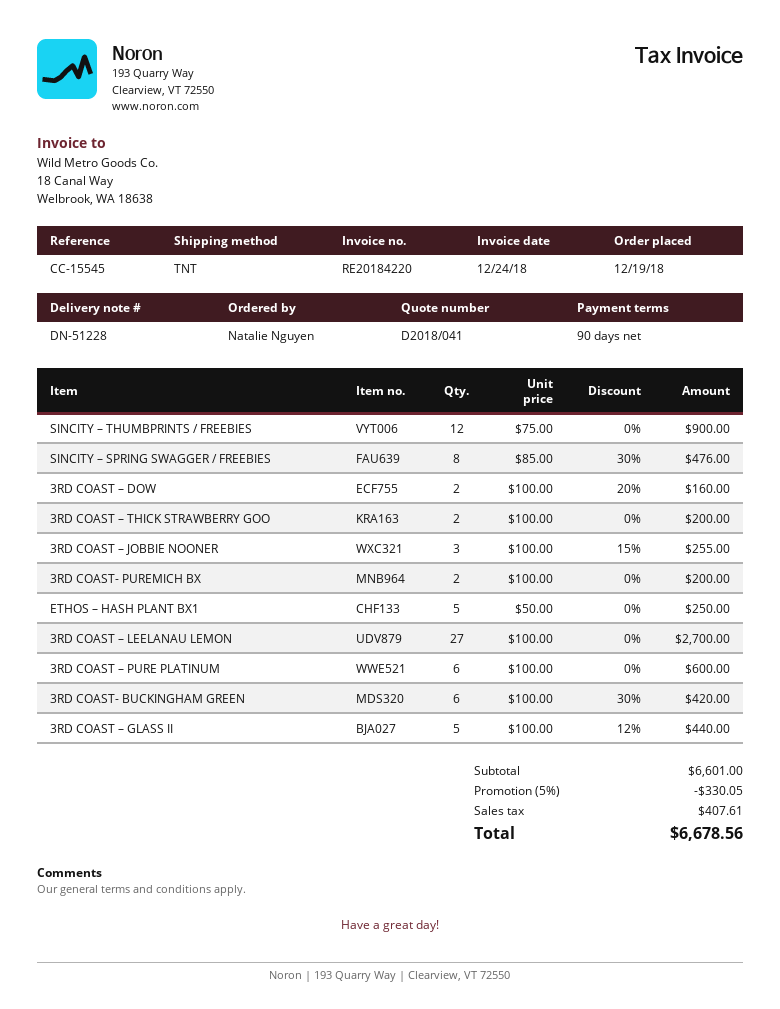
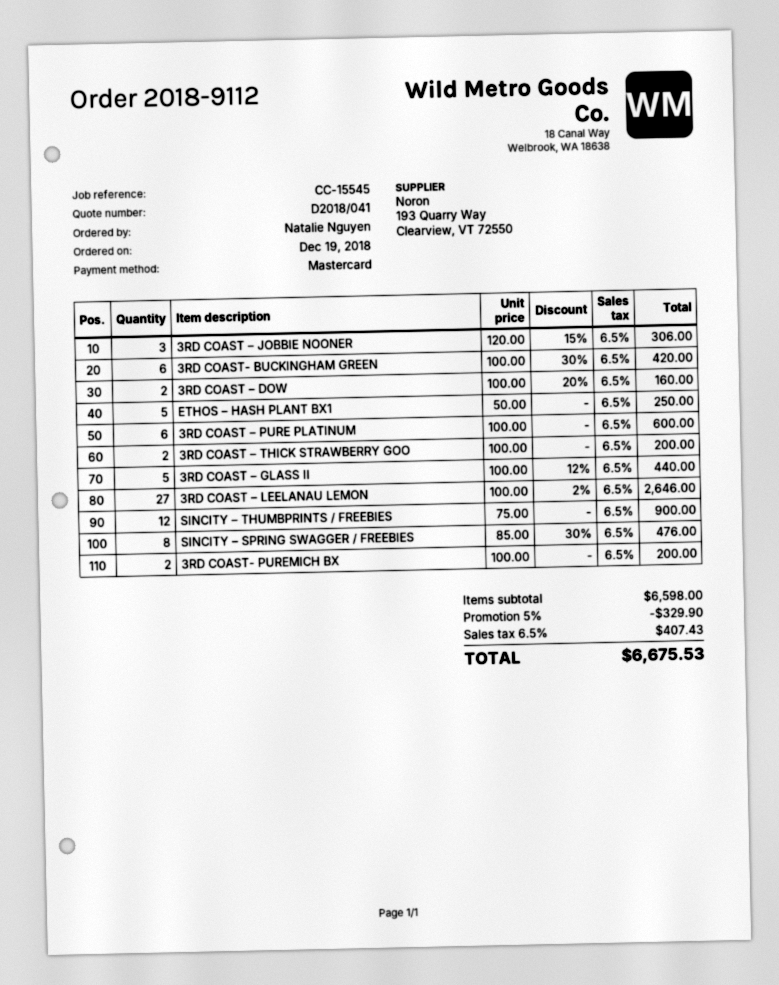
3RD COAST – JOBBIE NOONER: 3 x 100.00 - 15% = 255.00 -> 3 x 120.00 - 15% = 306.00
3RD COAST – LEELANAU LEMON: 27 x 100.00 = 2700.00 -> 27 x 100.00 - 2% = 2646.00
subtotal: 6601.00 -> 6598.00
discount: 5% = 330.05 -> 5% = 329.90
tax: 407.61 -> 407.43
total: 6678.56 -> 6675.53

